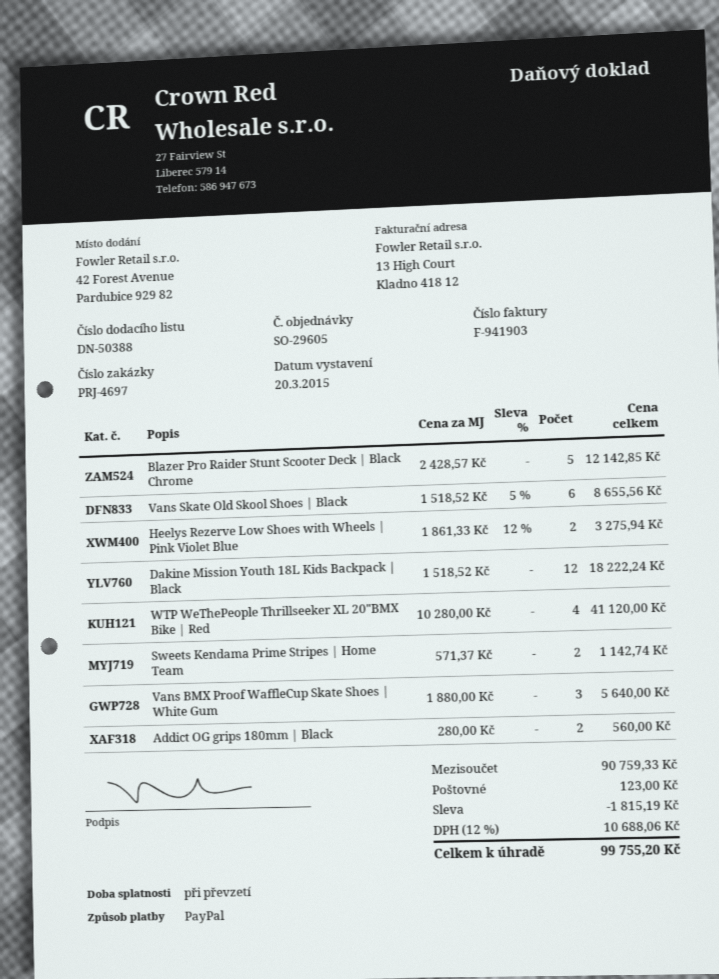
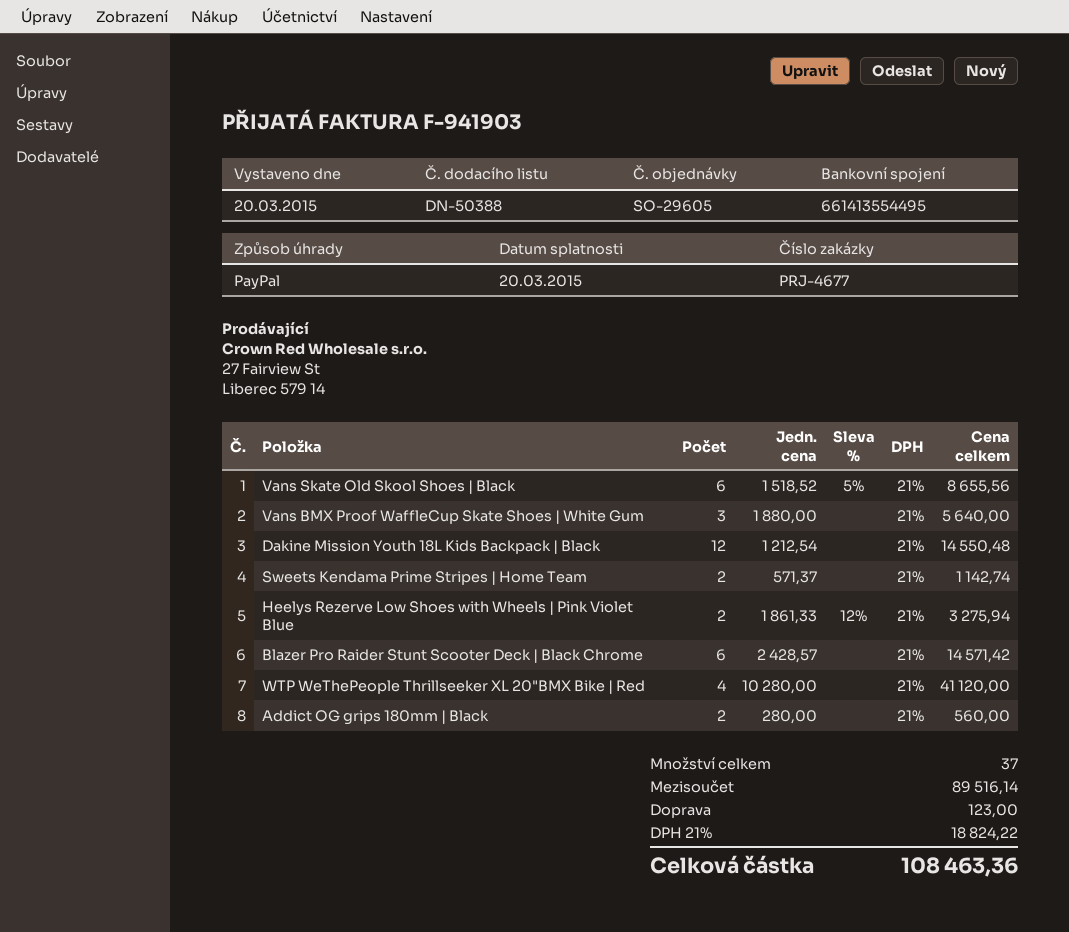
reference: PRJ-4697 -> PRJ-4677
Blazer Pro Raider Stunt Scooter Deck | Black Chrome: 5 x 2428.57 = 12142.85 -> 6 x 2428.57 = 14571.42
Dakine Mission Youth 18L Kids Backpack | Black: 12 x 1518.52 = 18222.24 -> 12 x 1212.54 = 14550.48
subtotal: 90759.33 -> 89516.14
discount: 1815.19 -> none
tax: 12% = 10688.06 -> 21% = 18824.22
total: 99755.20 -> 108463.36

